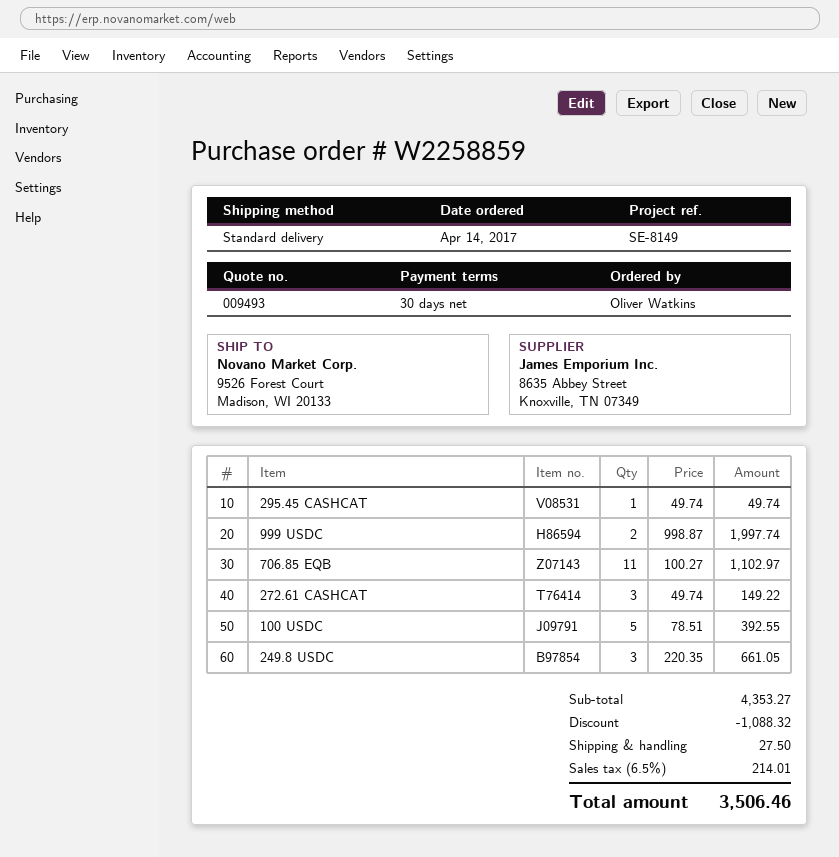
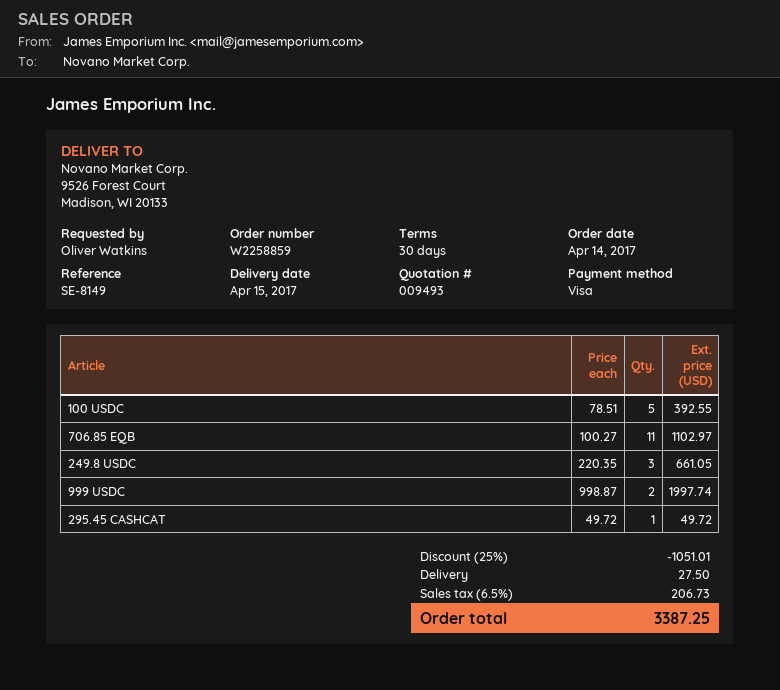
295.45 CASHCAT: 1 x 49.74 = 49.74 -> 1 x 49.72 = 49.72
272.61 CASHCAT: 3 x 49.74 = 149.22 -> none
discount: 1088.32 -> 1051.01
tax: 6.5% = 214.01 -> 6.5% = 206.73
total: 3506.46 -> 3387.25

